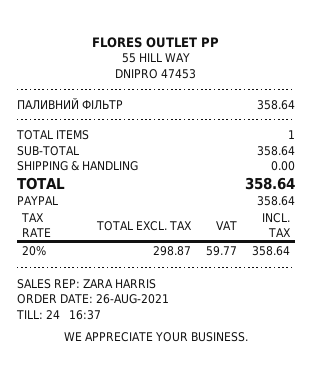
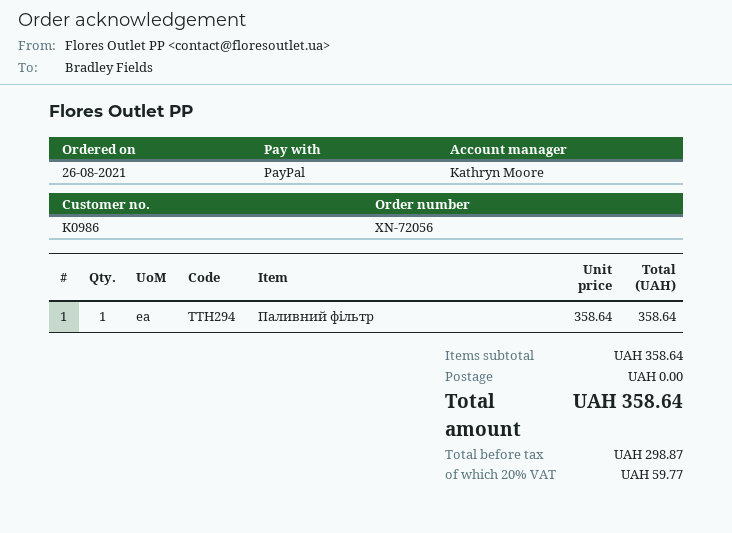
sales rep: ZARA HARRIS -> Kathryn Moore

